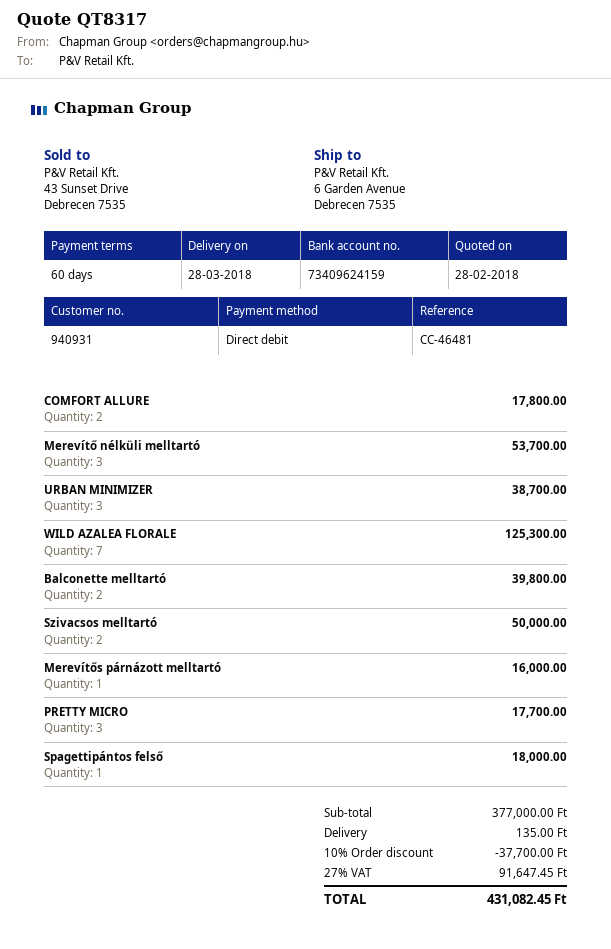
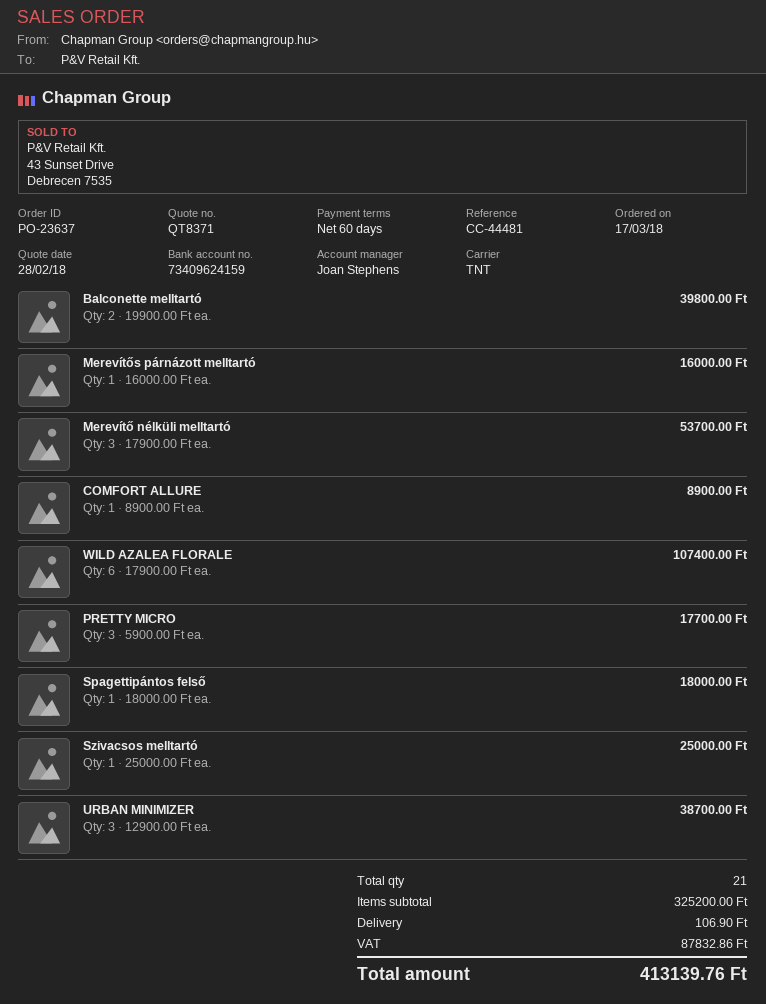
quote number: QT8317 -> QT8371
reference: CC-46481 -> CC-44481
COMFORT ALLURE: 2 for 17800.00 -> 1 for 8900.00
WILD AZALEA FLORALE: 7 for 125300.00 -> 6 for 107400.00
Szivacsos melltartó: 2 for 50000.00 -> 1 for 25000.00
subtotal: 377000.00 -> 325200.00
discount: 10% = 37700.00 -> none
shipping: 135.00 -> 106.90
tax: 91647.45 -> 87832.86
total: 431082.45 -> 413139.76

